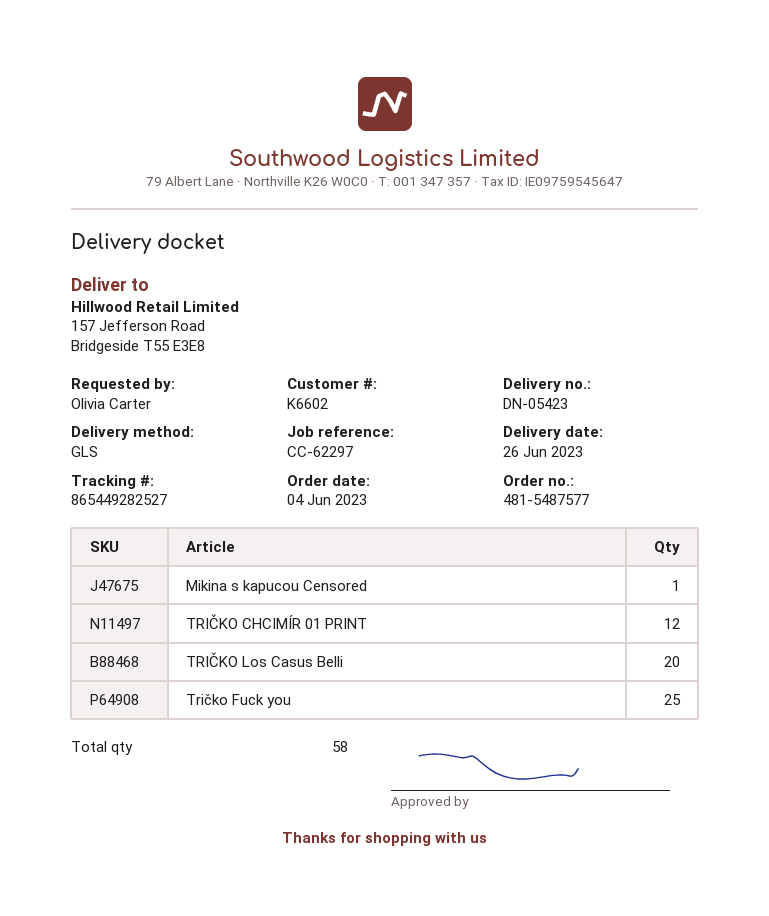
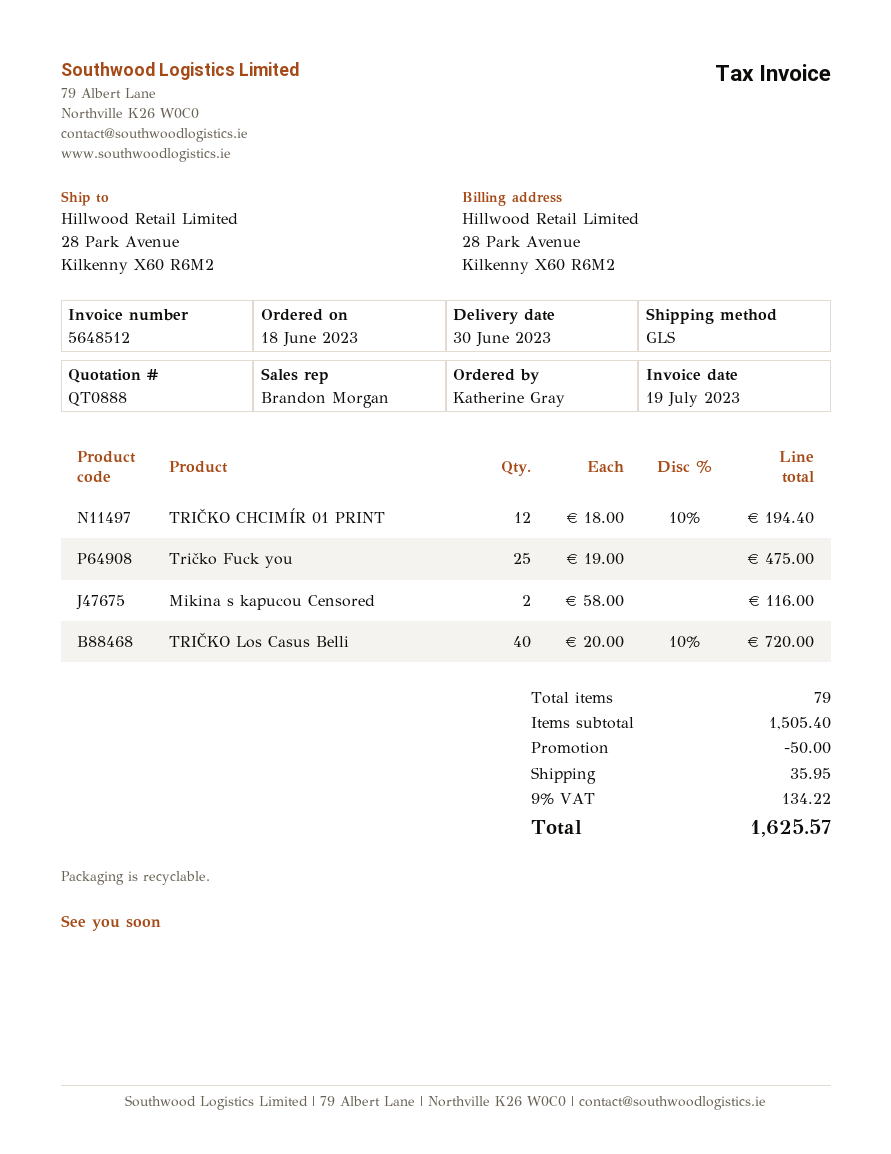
order date: 2023-06-04 -> 2023-06-18
delivery date: 2023-06-26 -> 2023-06-30
ordered by: Olivia Carter -> Katherine Gray
ship to: 157 Jefferson Road, Bridgeside T55 E3E8 -> 28 Park Avenue, Kilkenny X60 R6M2
Mikina s kapucou Censored: 1 -> 2
TRIČKO Los Casus Belli: 20 -> 40
total quantity: 58 -> 79

